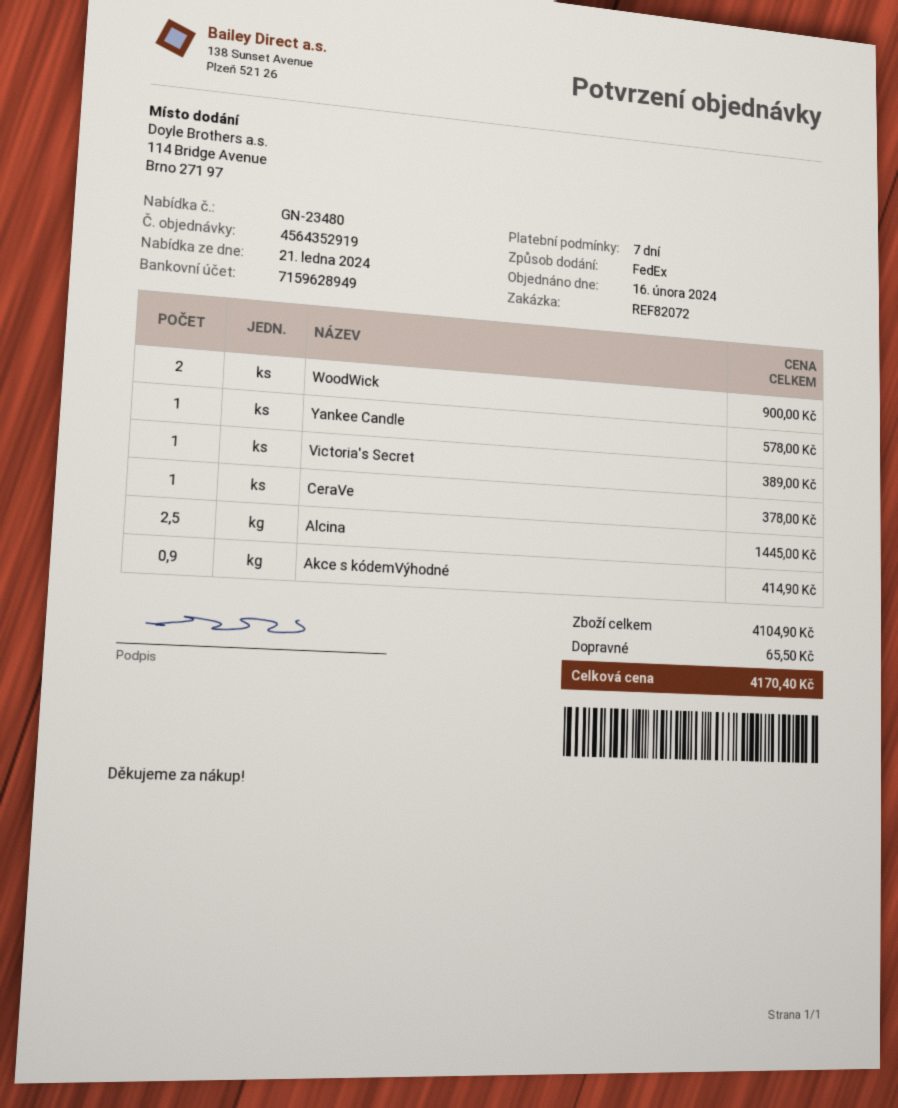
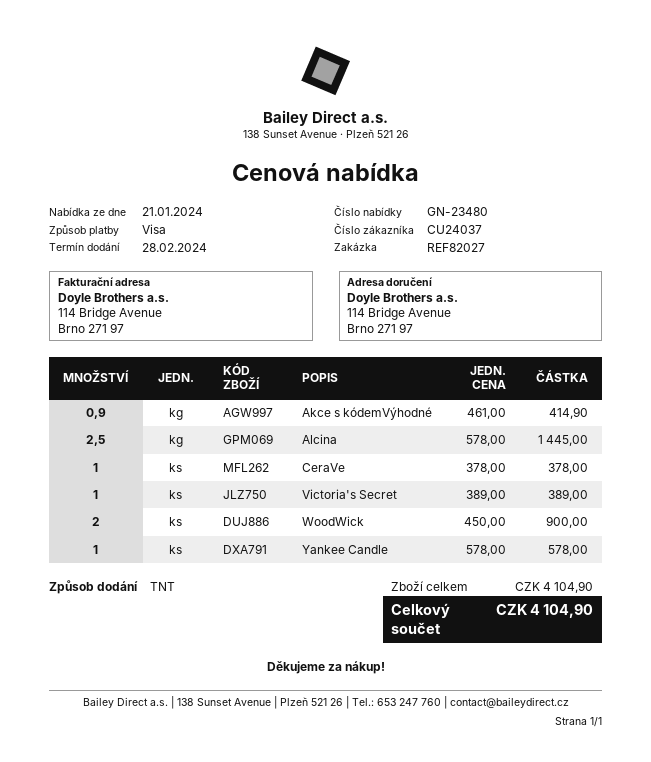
reference: REF82072 -> REF82027
shipping method: FedEx -> TNT
shipping: 65.50 -> none
total: 4170.40 -> 4104.90

